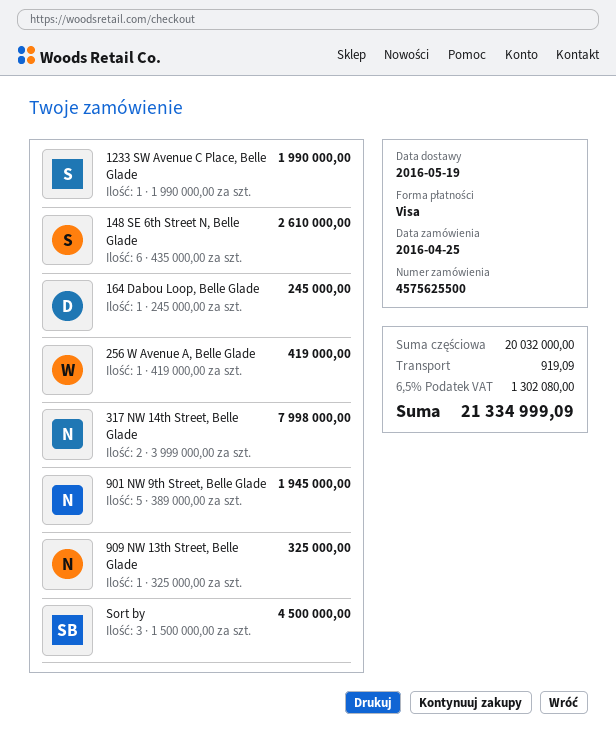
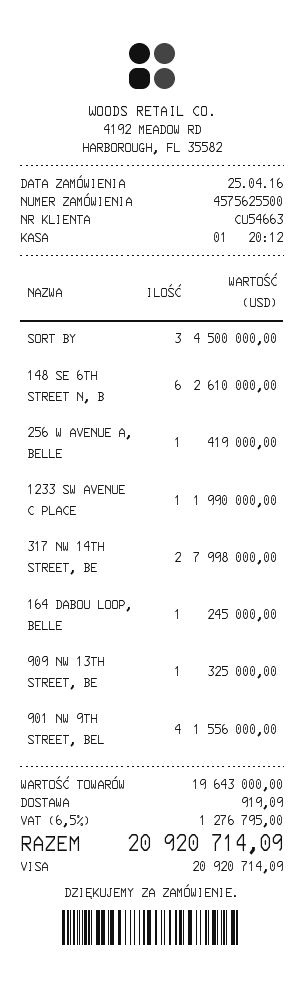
901 NW 9th Street, Belle Glade: 5 for 1945000.00 -> 4 for 1556000.00
subtotal: 20032000.00 -> 19643000.00
tax: 6.5% = 1302080.00 -> 6.5% = 1276795.00
total: 21334999.09 -> 20920714.09

